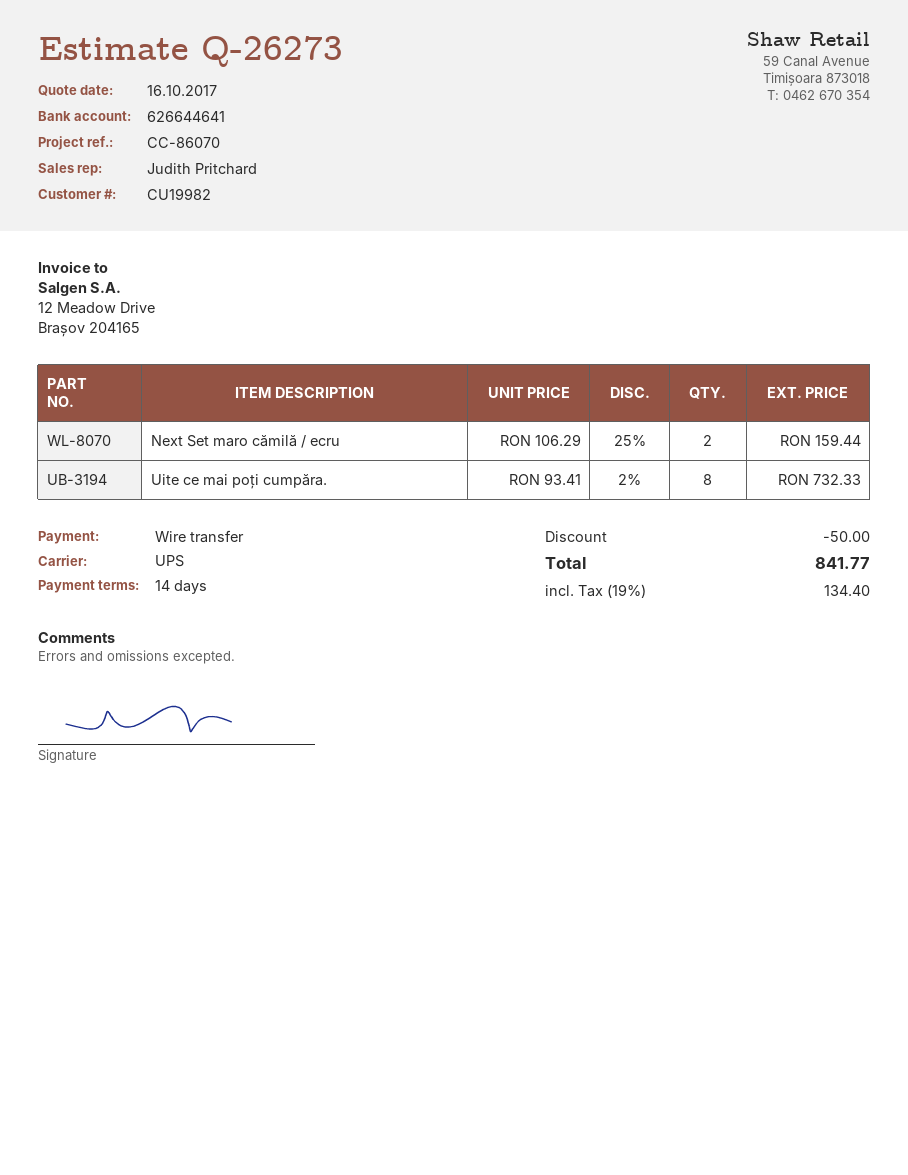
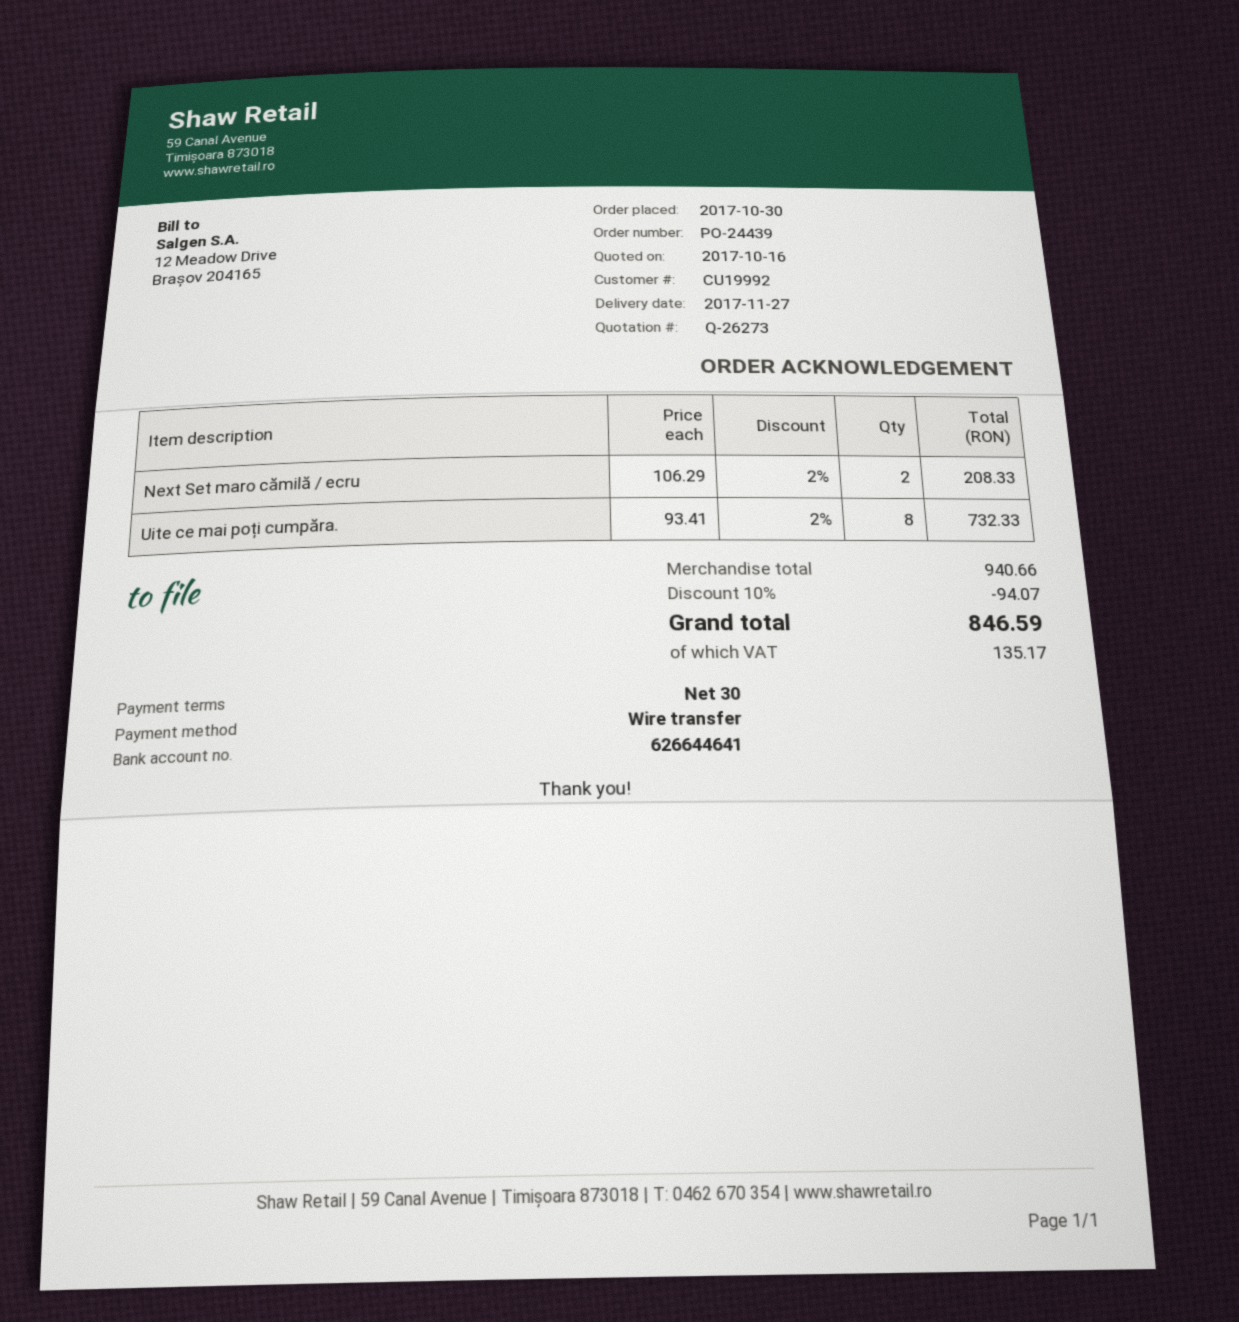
payment terms: 14 days -> 30 days
customer number: CU19982 -> CU19992
Next Set maro cămilă / ecru: 2 x 106.29 - 25% = 159.44 -> 2 x 106.29 - 2% = 208.33
discount: 50.00 -> 94.07
tax: 134.40 -> 135.17
total: 841.77 -> 846.59

